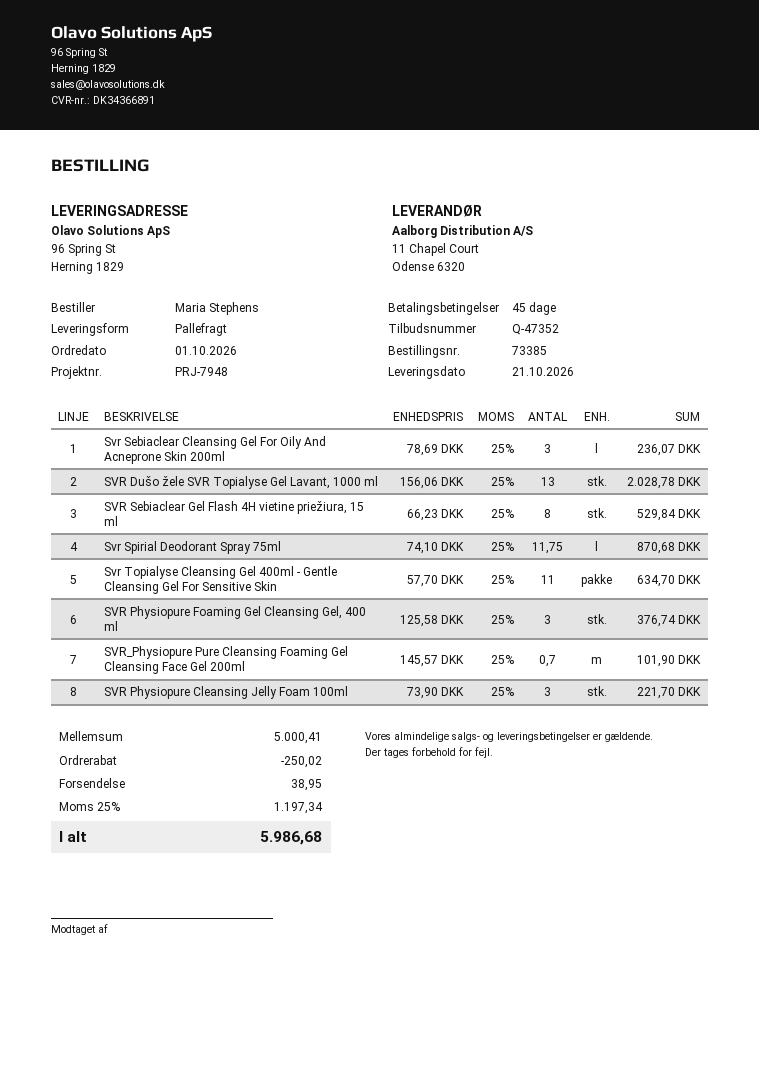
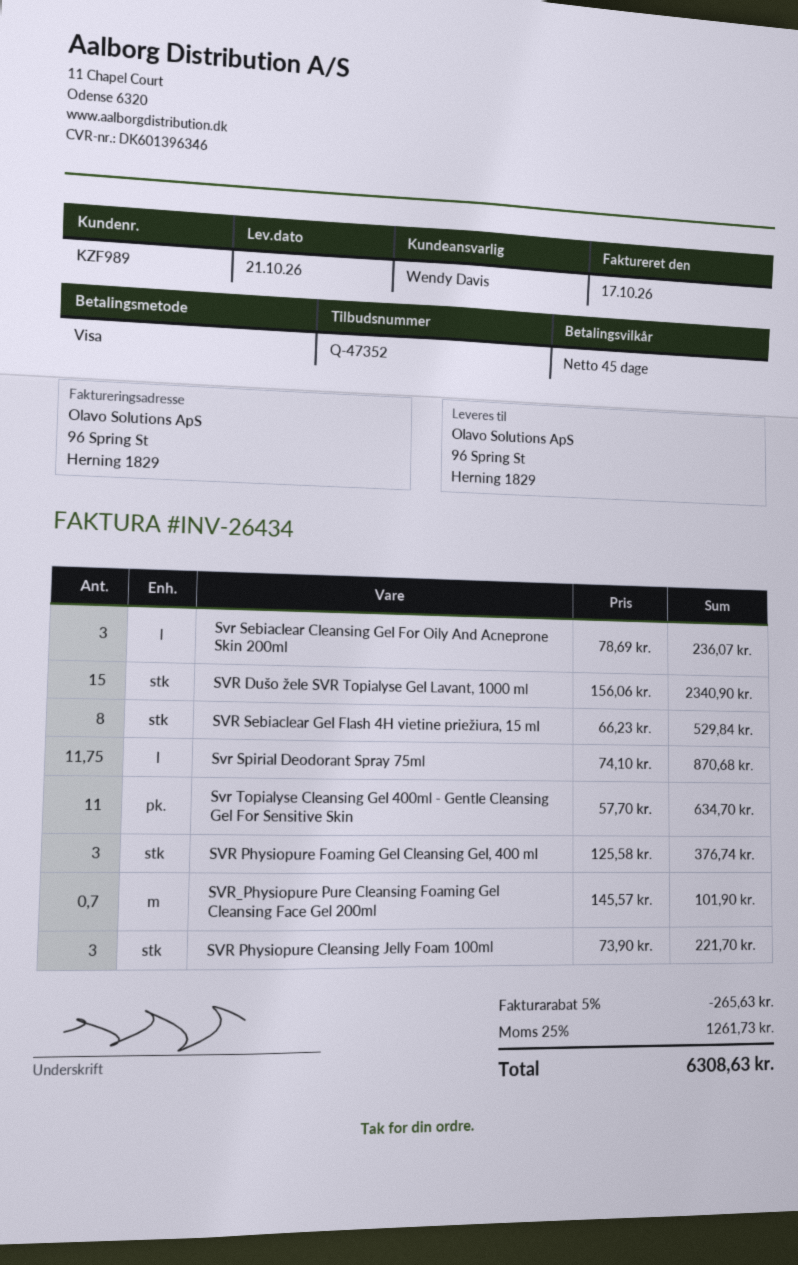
SVR Dušo žele SVR Topialyse Gel Lavant, 1000 ml: 13 x 156.06 = 2028.78 -> 15 x 156.06 = 2340.90
discount: 250.02 -> 265.63
shipping: 38.95 -> none
tax: 25% = 1197.34 -> 25% = 1261.73
total: 5986.68 -> 6308.63

